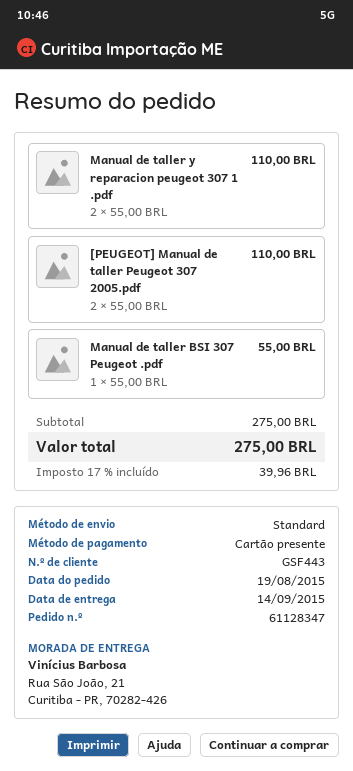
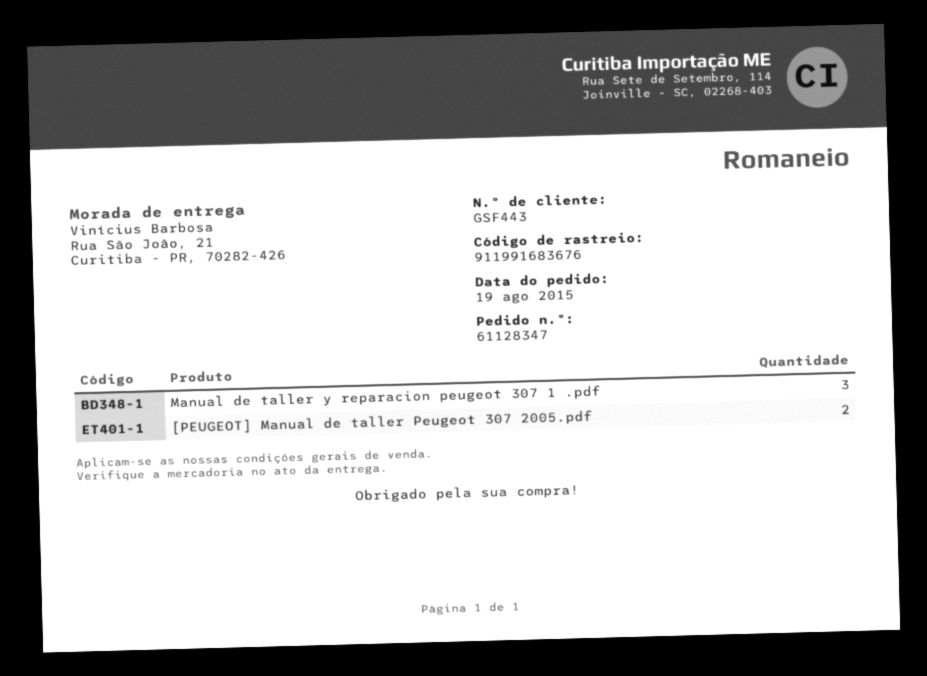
Manual de taller y reparacion peugeot 307 1 .pdf: 2 -> 3
Manual de taller BSI 307 Peugeot .pdf: 1 -> none

